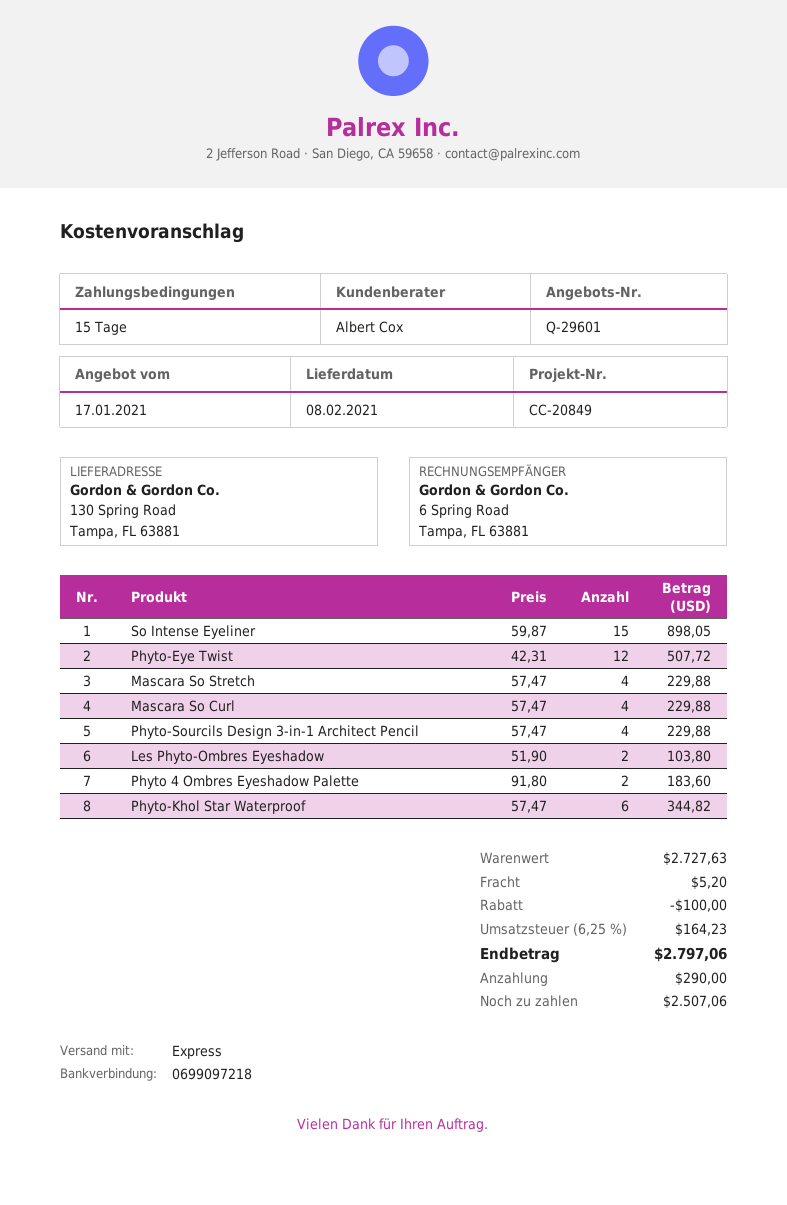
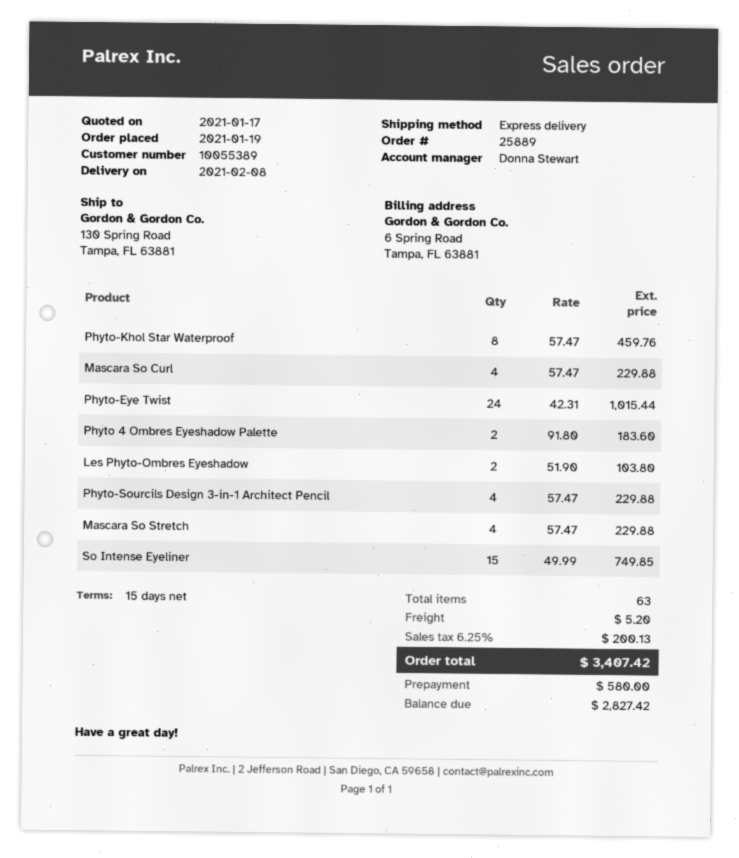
sales rep: Albert Cox -> Donna Stewart
So Intense Eyeliner: 15 x 59.87 = 898.05 -> 15 x 49.99 = 749.85
Phyto-Eye Twist: 12 x 42.31 = 507.72 -> 24 x 42.31 = 1015.44
Phyto-Khol Star Waterproof: 6 x 57.47 = 344.82 -> 8 x 57.47 = 459.76
discount: 100.00 -> none
tax: 6.25% = 164.23 -> 6.25% = 200.13
total: 2797.06 -> 3407.42
deposit: 290.00 -> 580.00
balance: 2507.06 -> 2827.42

